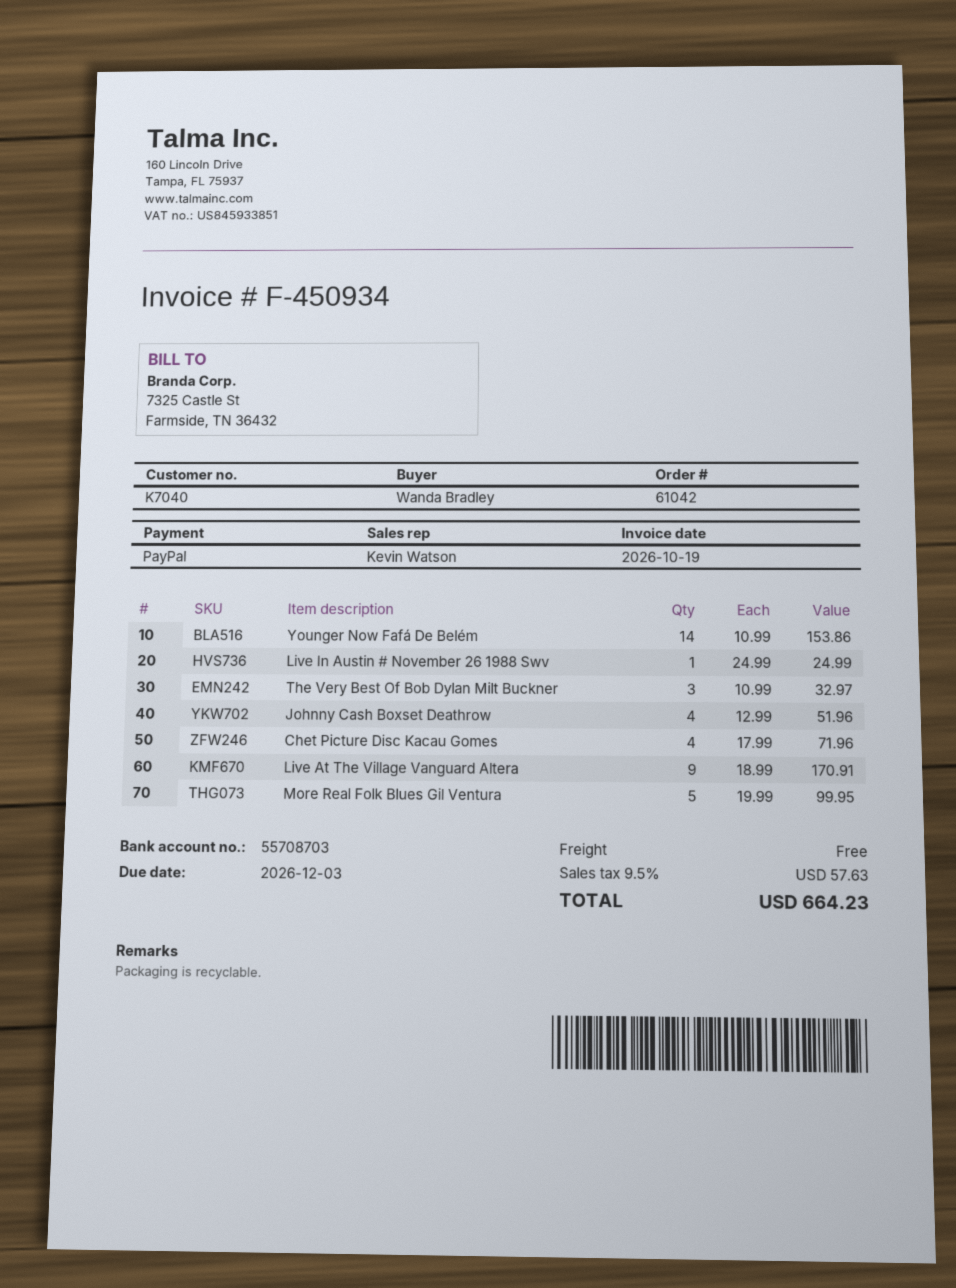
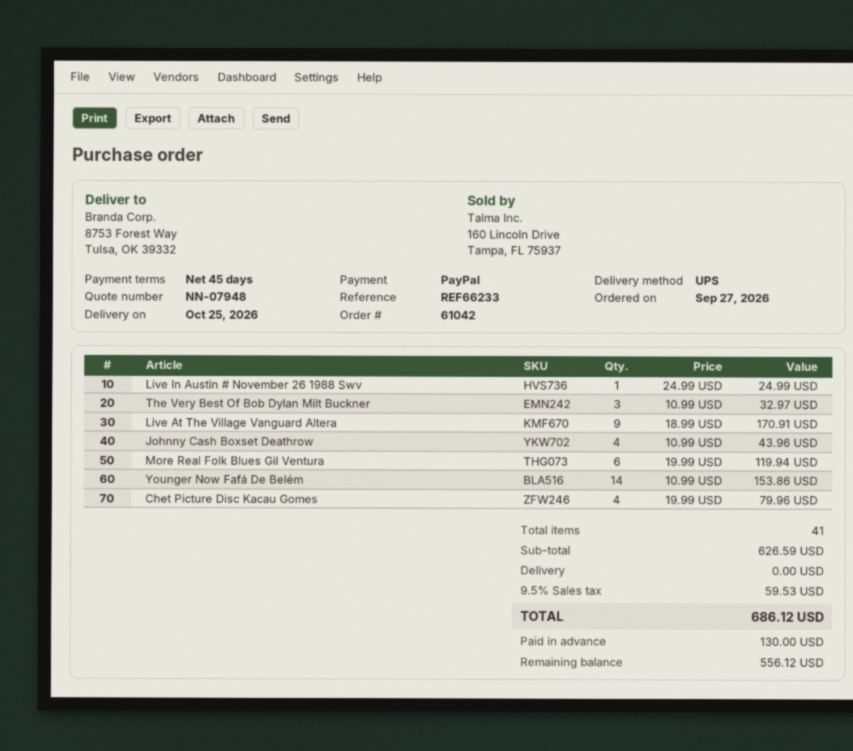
Johnny Cash Boxset Deathrow: 4 x 12.99 = 51.96 -> 4 x 10.99 = 43.96
Chet Picture Disc Kacau Gomes: 4 x 17.99 = 71.96 -> 4 x 19.99 = 79.96
More Real Folk Blues Gil Ventura: 5 x 19.99 = 99.95 -> 6 x 19.99 = 119.94
tax: 9.5% = 57.63 -> 9.5% = 59.53
total: 664.23 -> 686.12

